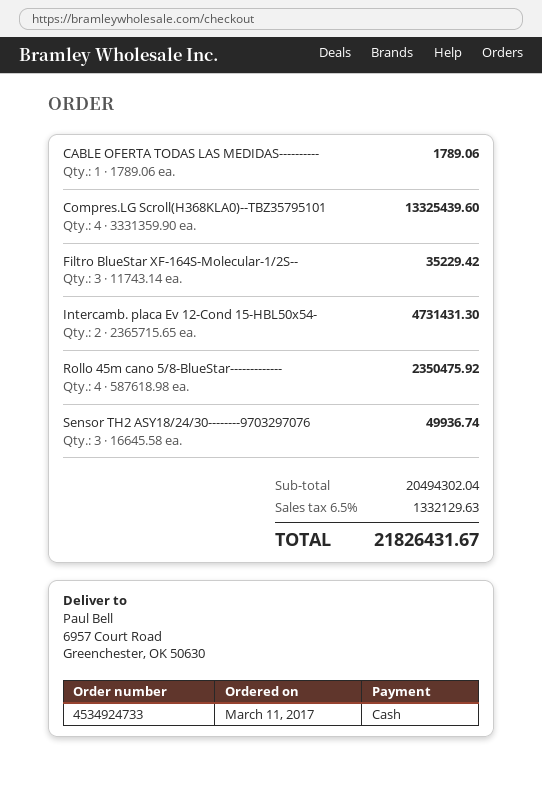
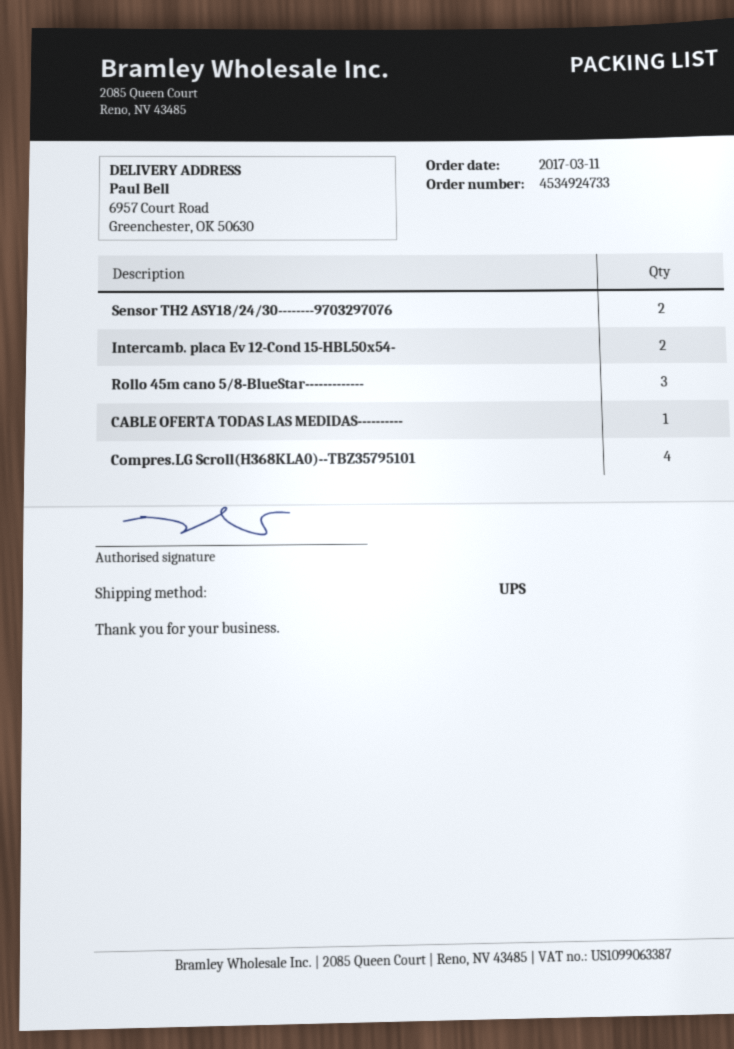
Filtro BlueStar XF-164S-Molecular-1/2S--: 3 -> none
Rollo 45m cano 5/8-BlueStar-------------: 4 -> 3
Sensor TH2 ASY18/24/30--------9703297076: 3 -> 2

